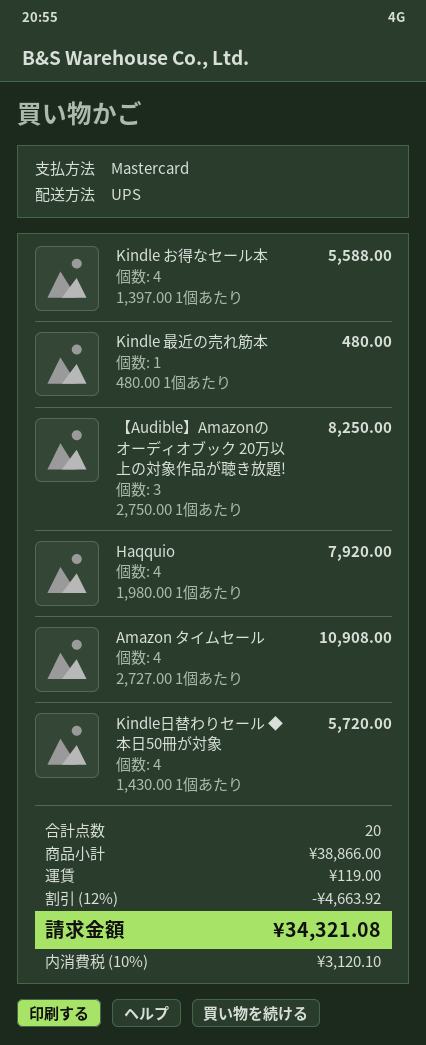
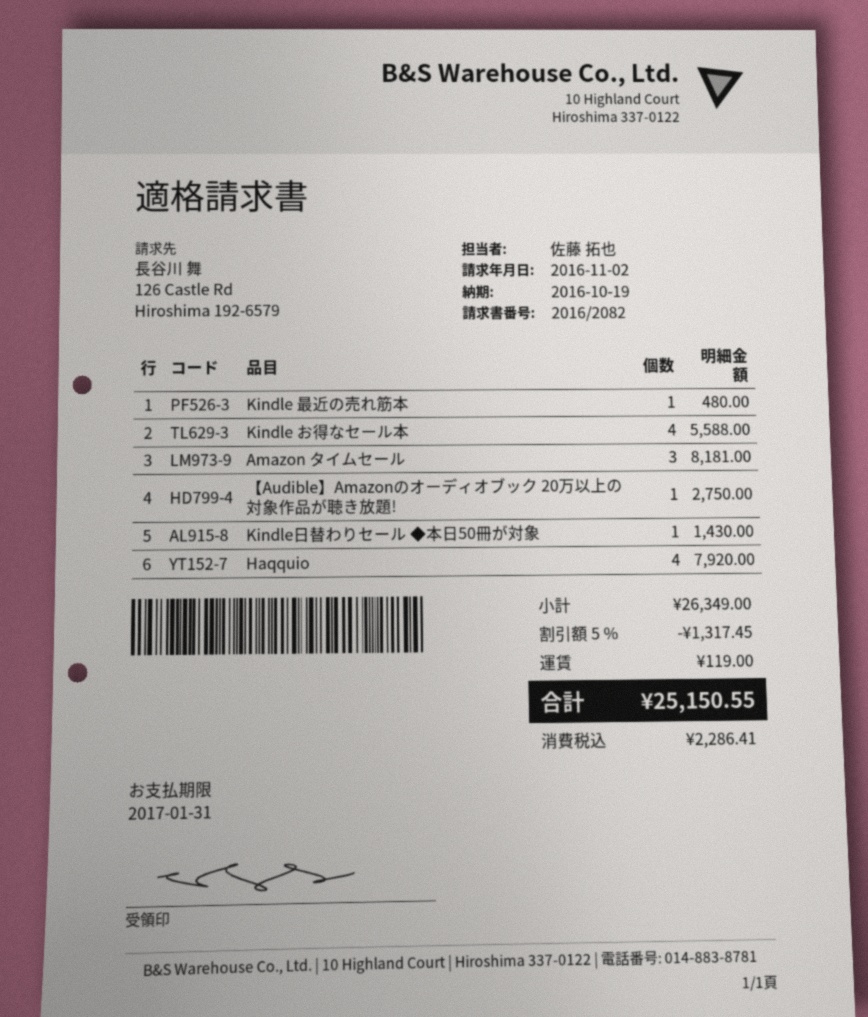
【Audible】Amazonのオーディオブック 20万以上の対象作品が聴き放題!: 3 for 8250.00 -> 1 for 2750.00
Amazon タイムセール: 4 for 10908.00 -> 3 for 8181.00
Kindle日替わりセール ◆本日50冊が対象: 4 for 5720.00 -> 1 for 1430.00
subtotal: 38866.00 -> 26349.00
discount: 12% = 4663.92 -> 5% = 1317.45
tax: 3120.10 -> 2286.41
total: 34321.08 -> 25150.55

